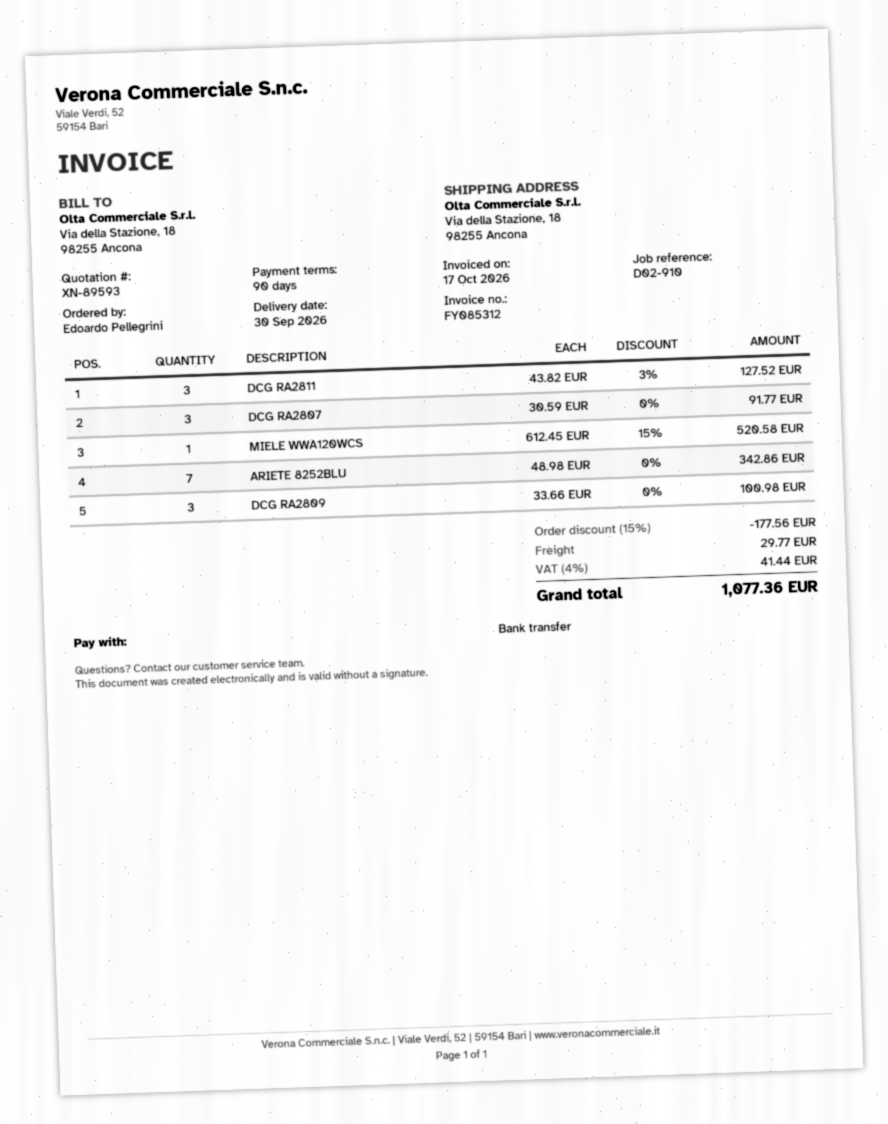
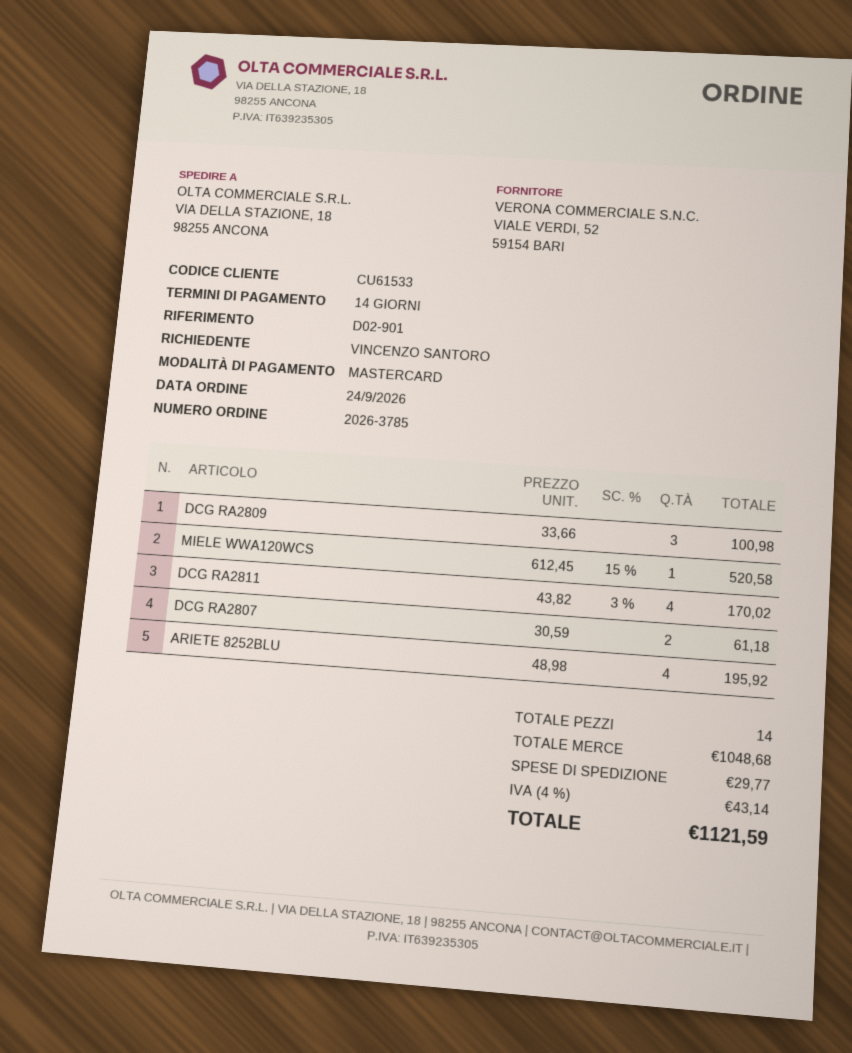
payment terms: 90 days -> 14 days
reference: D02-910 -> D02-901
ordered by: Edoardo Pellegrini -> VINCENZO SANTORO
payment method: bank transfer -> Mastercard
DCG RA2811: 3 x 43.82 - 3% = 127.52 -> 4 x 43.82 - 3% = 170.02
DCG RA2807: 3 x 30.59 = 91.77 -> 2 x 30.59 = 61.18
ARIETE 8252BLU: 7 x 48.98 = 342.86 -> 4 x 48.98 = 195.92
discount: 15% = 177.56 -> none
tax: 4% = 41.44 -> 4% = 43.14
total: 1077.36 -> 1121.59

